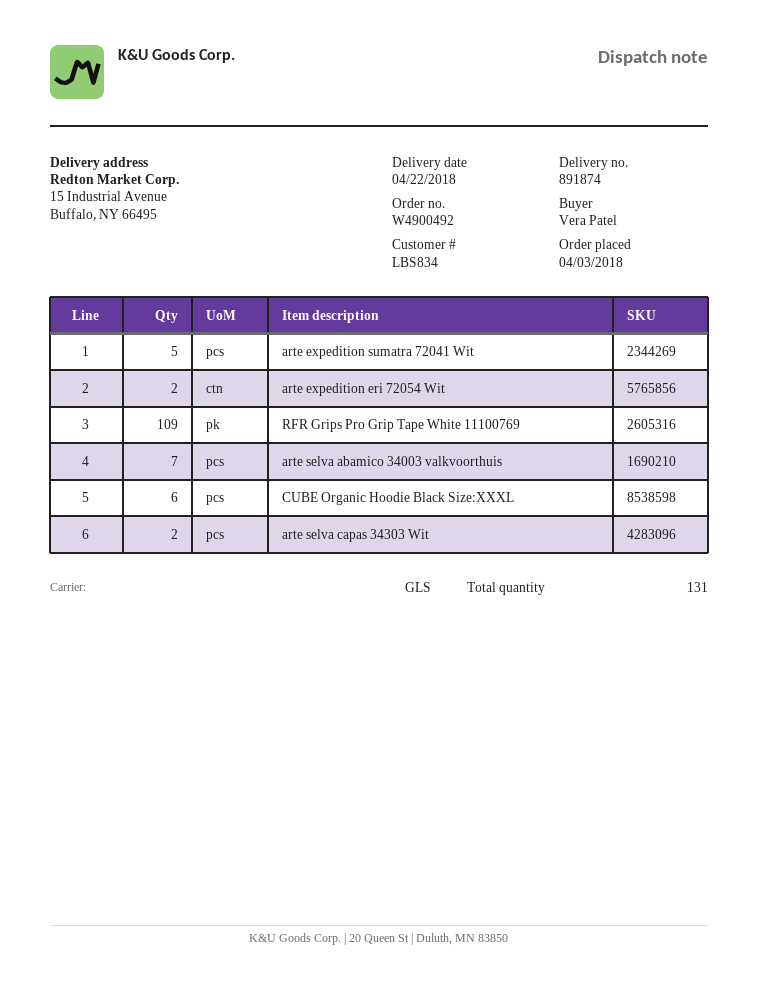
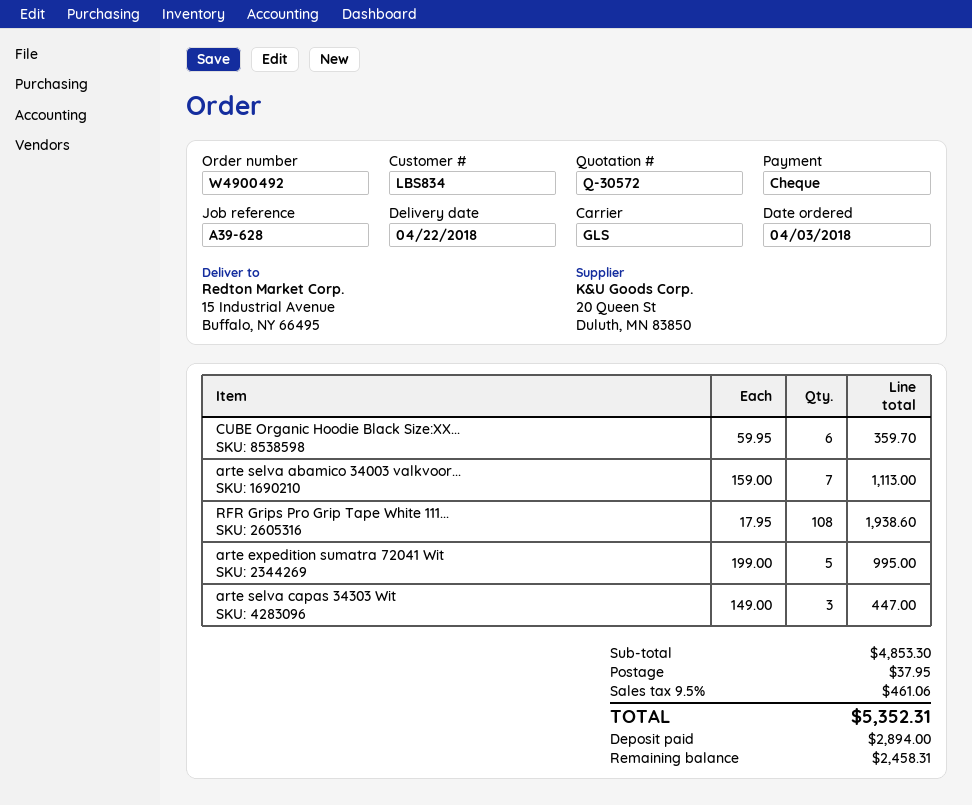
arte expedition eri 72054 Wit: 2 -> none
RFR Grips Pro Grip Tape White 11100769: 109 -> 108
arte selva capas 34303 Wit: 2 -> 3

